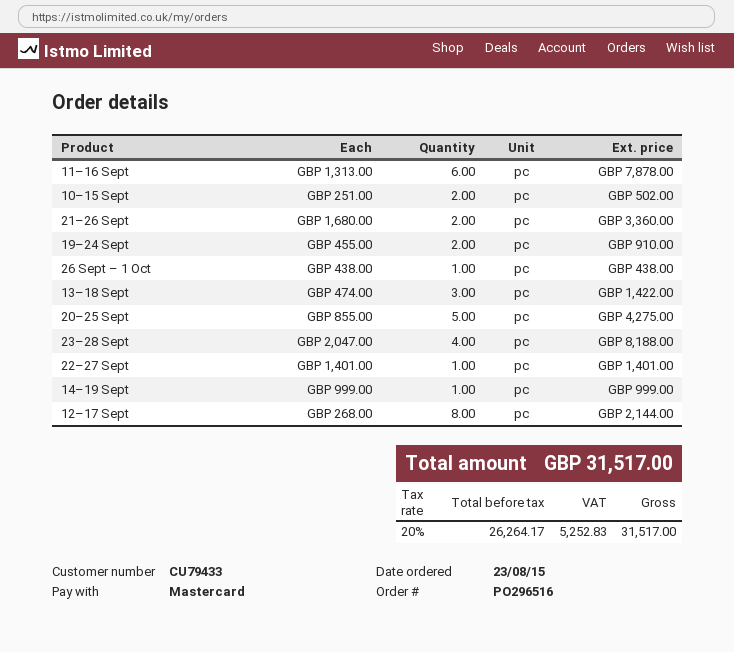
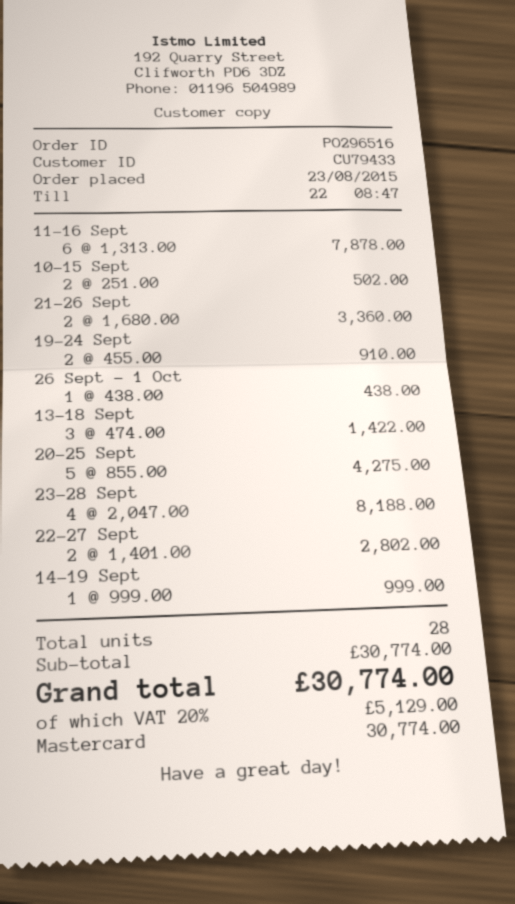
22–27 Sept: 1 x 1401.00 = 1401.00 -> 2 x 1401.00 = 2802.00
12–17 Sept: 8 x 268.00 = 2144.00 -> none
tax: 20% = 5252.83 -> 20% = 5129.00
total: 31517.00 -> 30774.00

